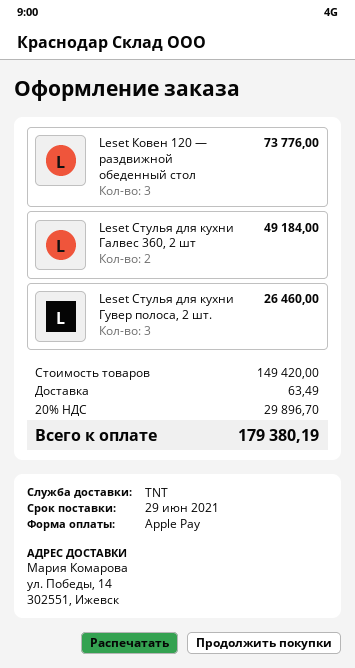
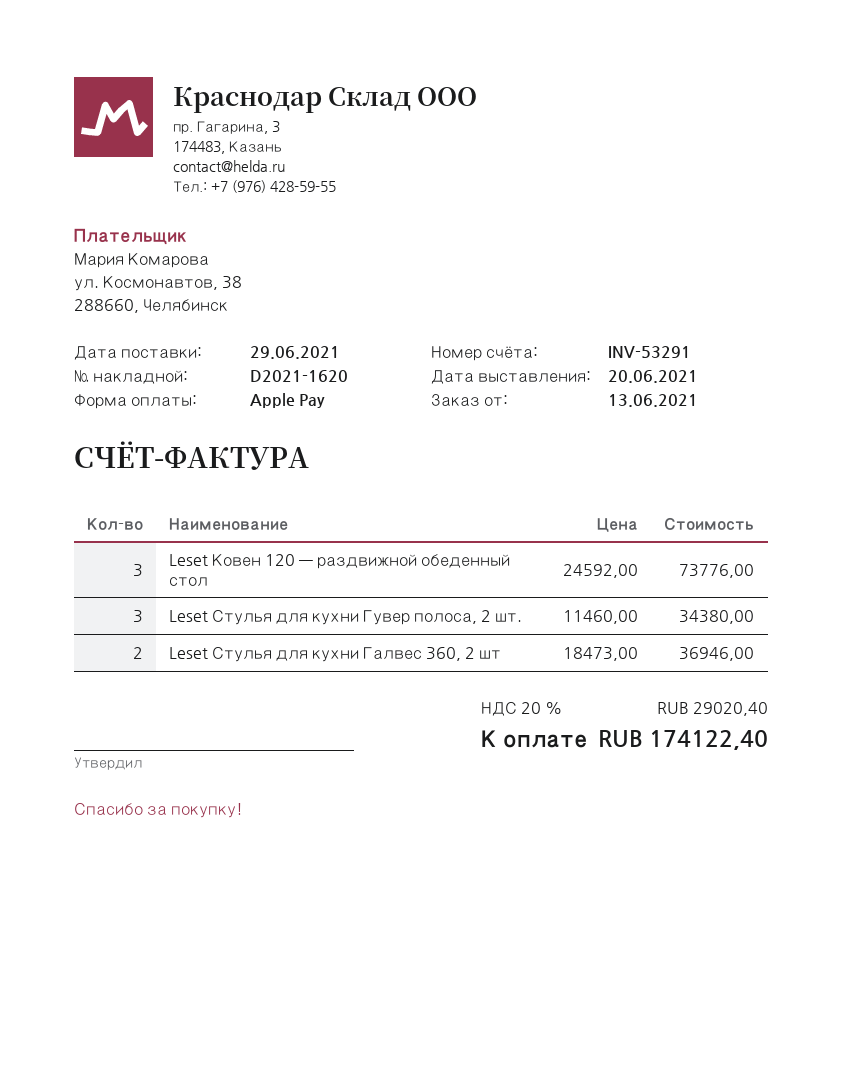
Leset Стулья для кухни Галвес 360, 2 шт: 2 for 49184.00 -> 2 for 36946.00
Leset Стулья для кухни Гувер полоса, 2 шт.: 3 for 26460.00 -> 3 for 34380.00
shipping: 63.49 -> none
tax: 20% = 29896.70 -> 20% = 29020.40
total: 179380.19 -> 174122.40

